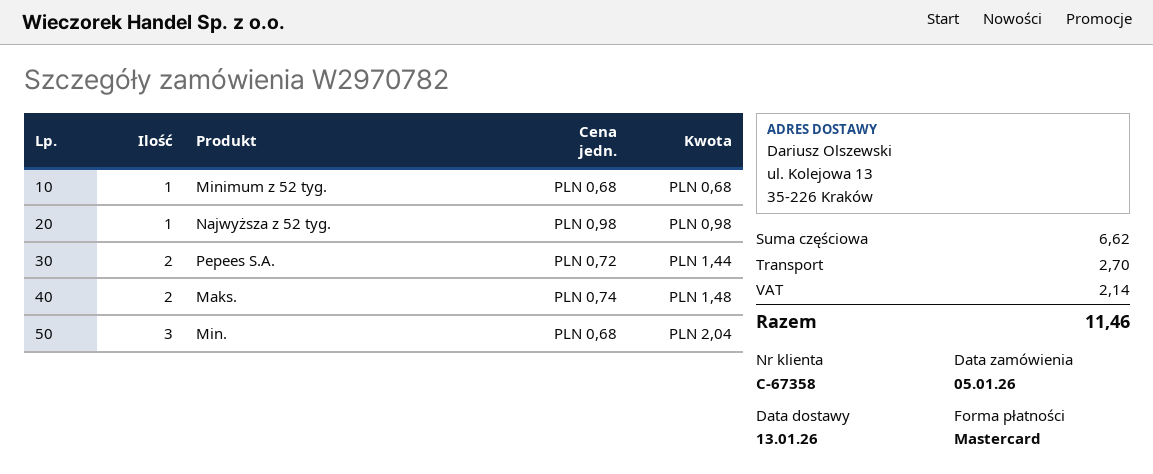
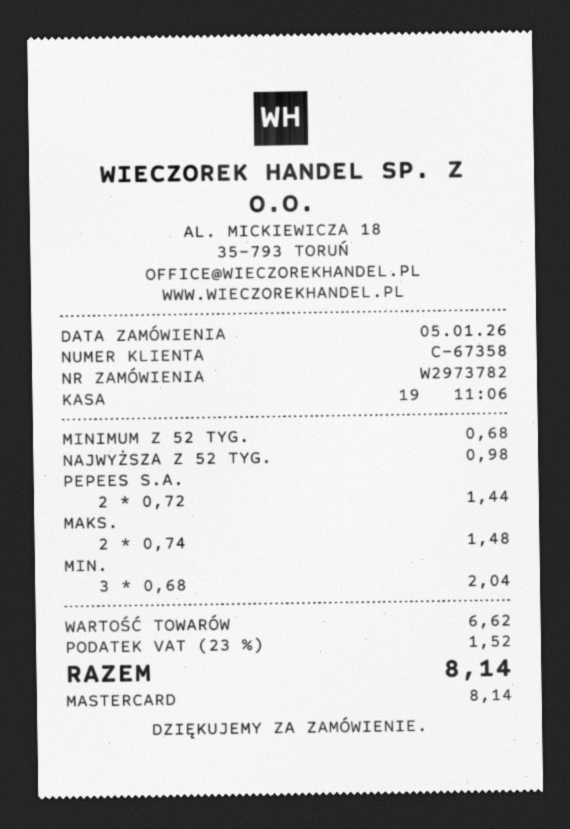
order number: W2970782 -> W2973782
shipping: 2.70 -> none
tax: 2.14 -> 1.52
total: 11.46 -> 8.14

